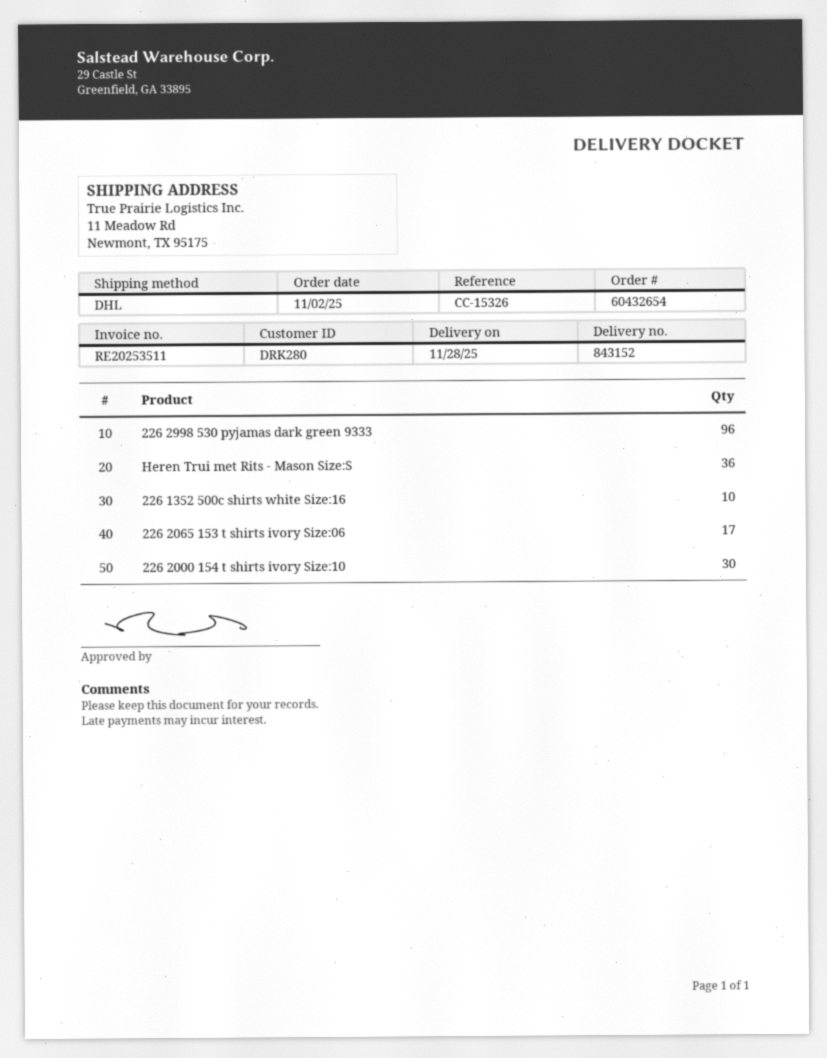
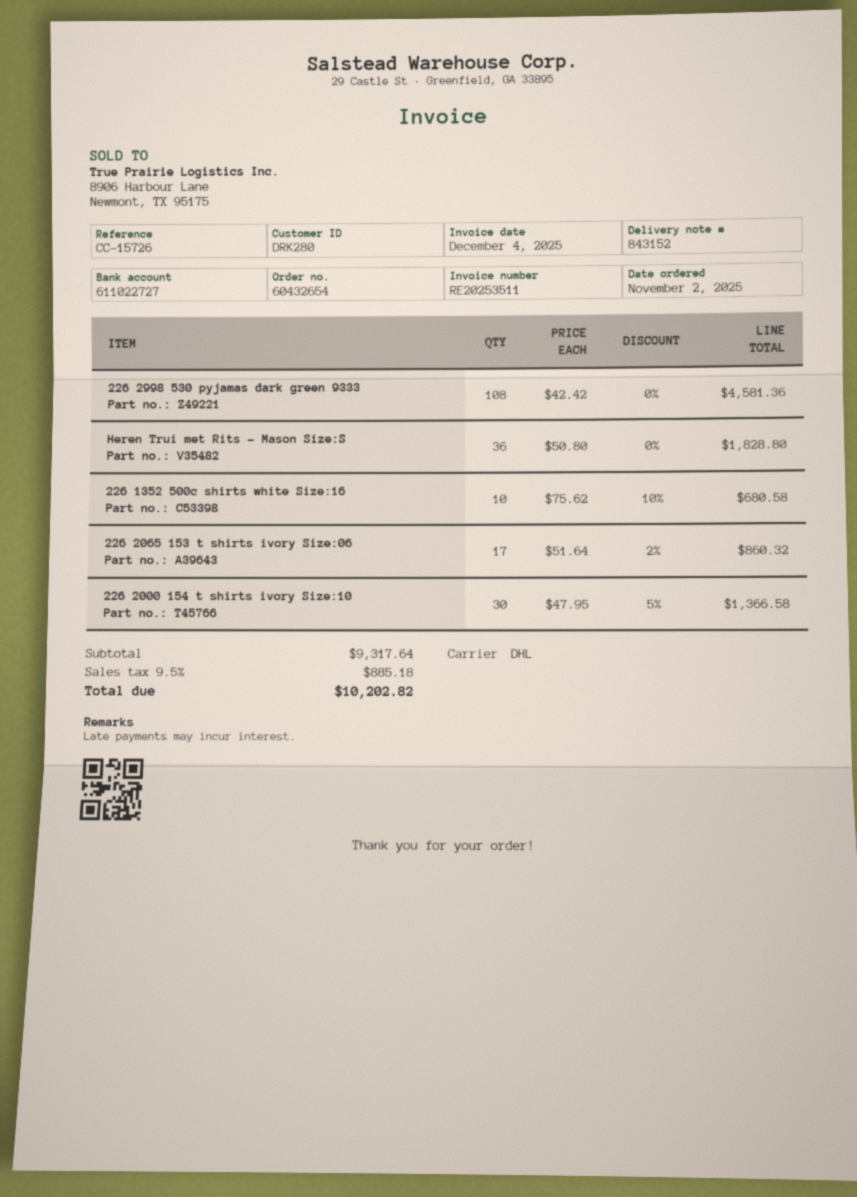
reference: CC-15326 -> CC-15726
226 2998 530 pyjamas dark green 9333: 96 -> 108

